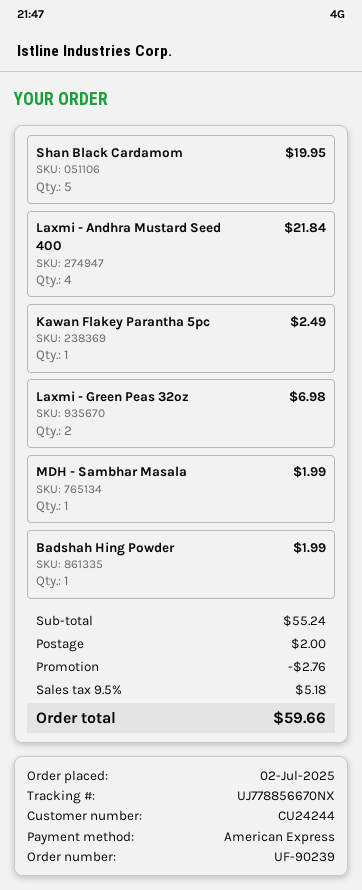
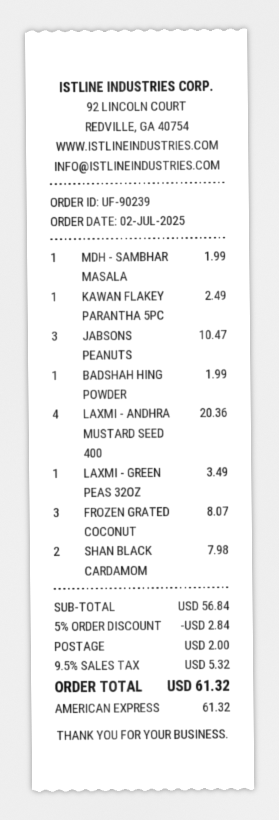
Shan Black Cardamom: 5 for 19.95 -> 2 for 7.98
Laxmi - Andhra Mustard Seed 400: 4 for 21.84 -> 4 for 20.36
Laxmi - Green Peas 32oz: 2 for 6.98 -> 1 for 3.49
JABSONS PEANUTS: none -> 3 for 10.47
FROZEN GRATED COCONUT: none -> 3 for 8.07
subtotal: 55.24 -> 56.84
discount: 2.76 -> 2.84
tax: 9.5% = 5.18 -> 9.5% = 5.32
total: 59.66 -> 61.32

